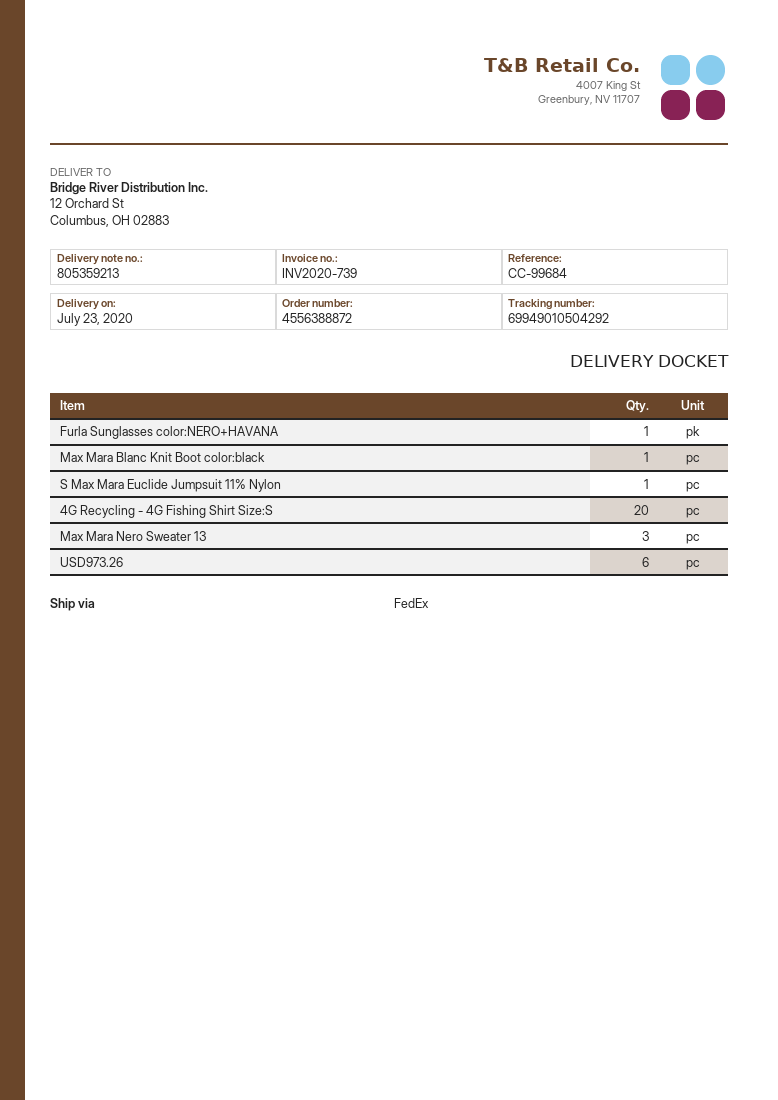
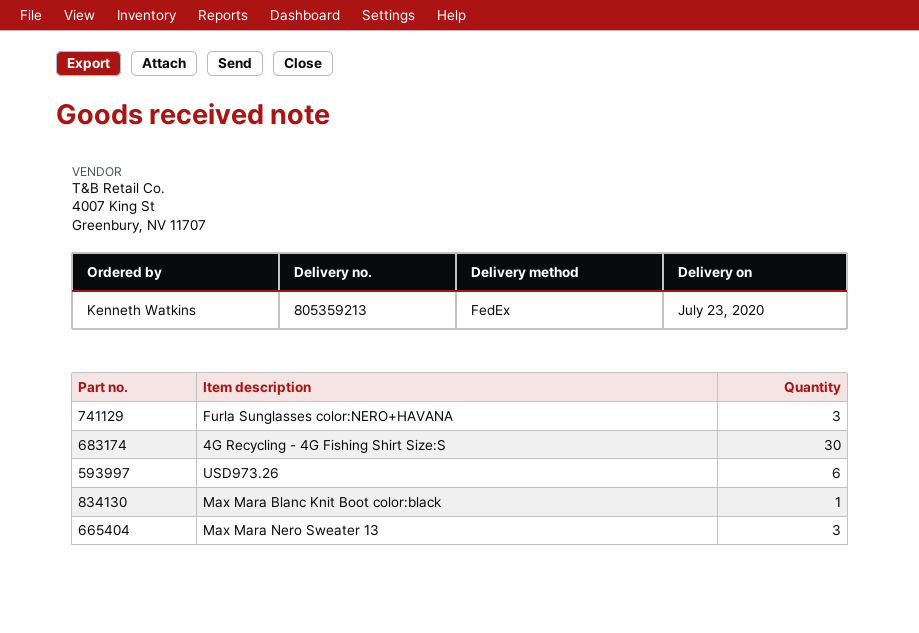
Furla Sunglasses color:NERO+HAVANA: 1 -> 3
S Max Mara Euclide Jumpsuit 11% Nylon: 1 -> none
4G Recycling - 4G Fishing Shirt Size:S: 20 -> 30

